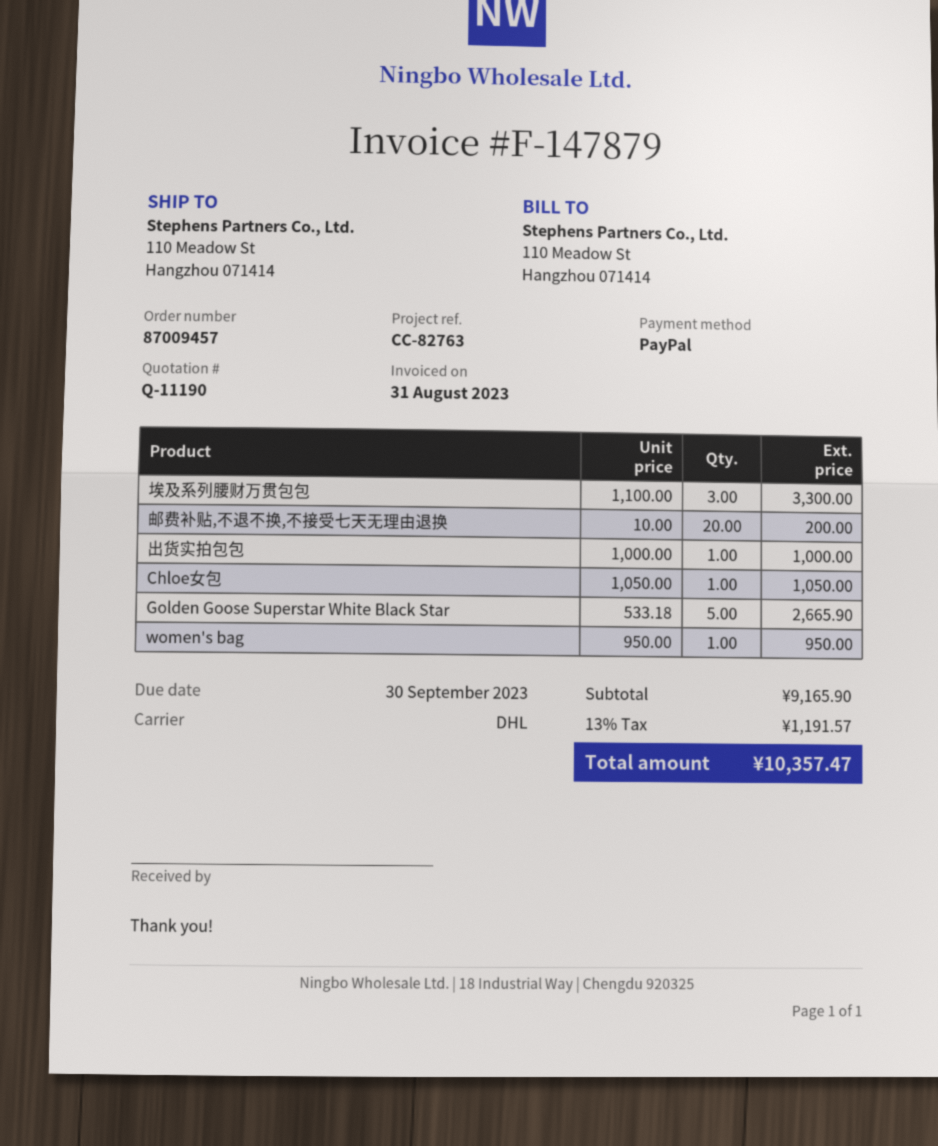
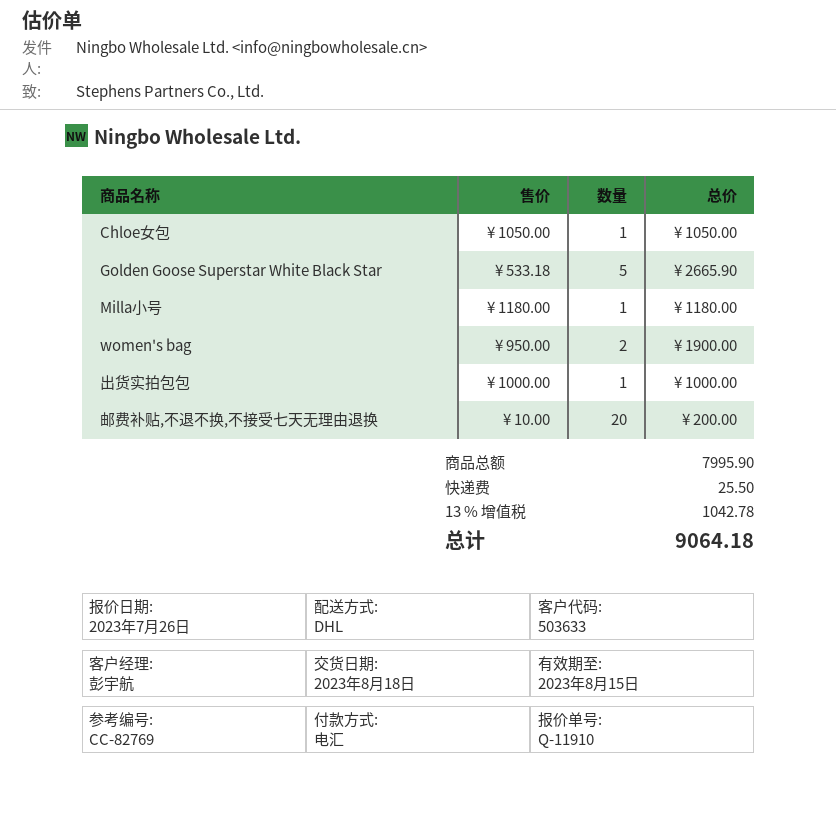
quote number: Q-11190 -> Q-11910
reference: CC-82763 -> CC-82769
payment method: PayPal -> bank transfer
埃及系列腰财万贯包包: 3 x 1100.00 = 3300.00 -> none
women's bag: 1 x 950.00 = 950.00 -> 2 x 950.00 = 1900.00
Milla小号: none -> 1 x 1180.00 = 1180.00
subtotal: 9165.90 -> 7995.90
shipping: none -> 25.50
tax: 13% = 1191.57 -> 13% = 1042.78
total: 10357.47 -> 9064.18

